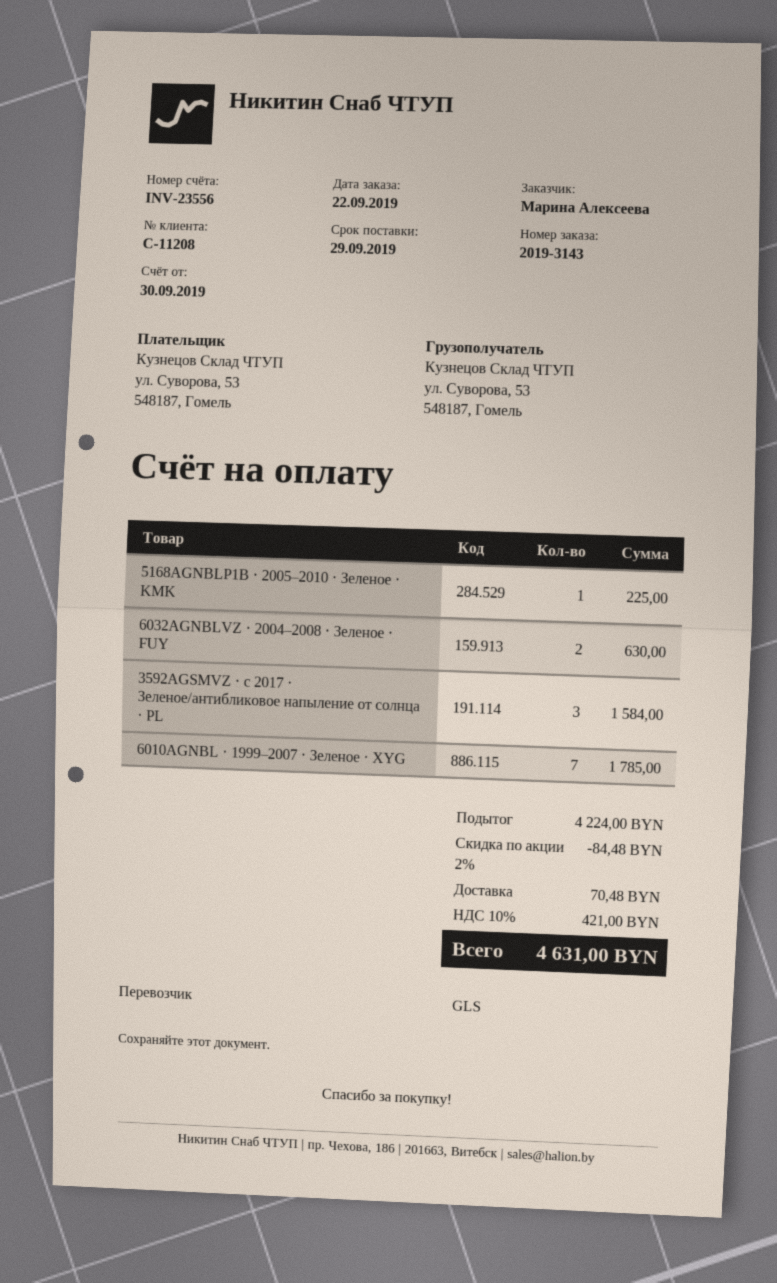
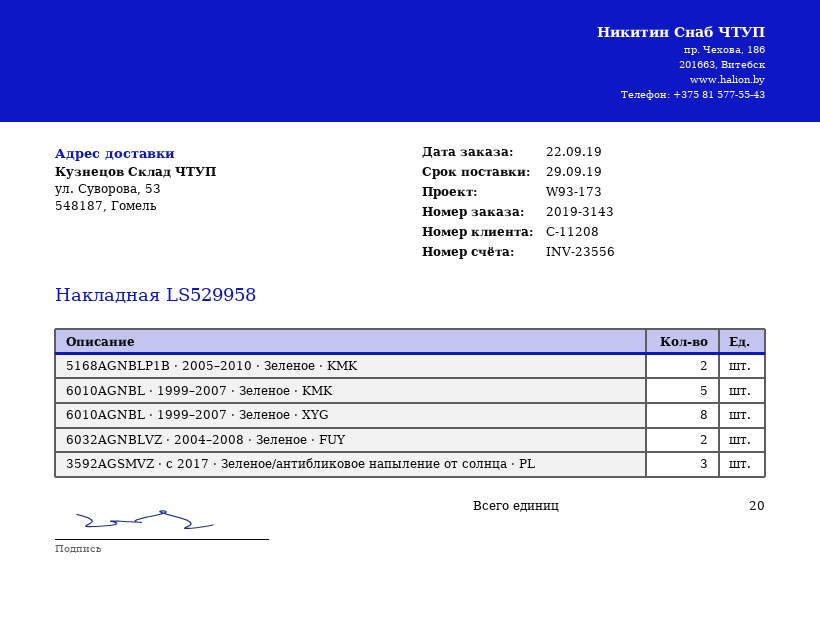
5168AGNBLP1B · 2005–2010 · Зеленое · KMK: 1 -> 2
6010AGNBL · 1999–2007 · Зеленое · XYG: 7 -> 8
6010AGNBL · 1999–2007 · Зеленое · KMK: none -> 5

